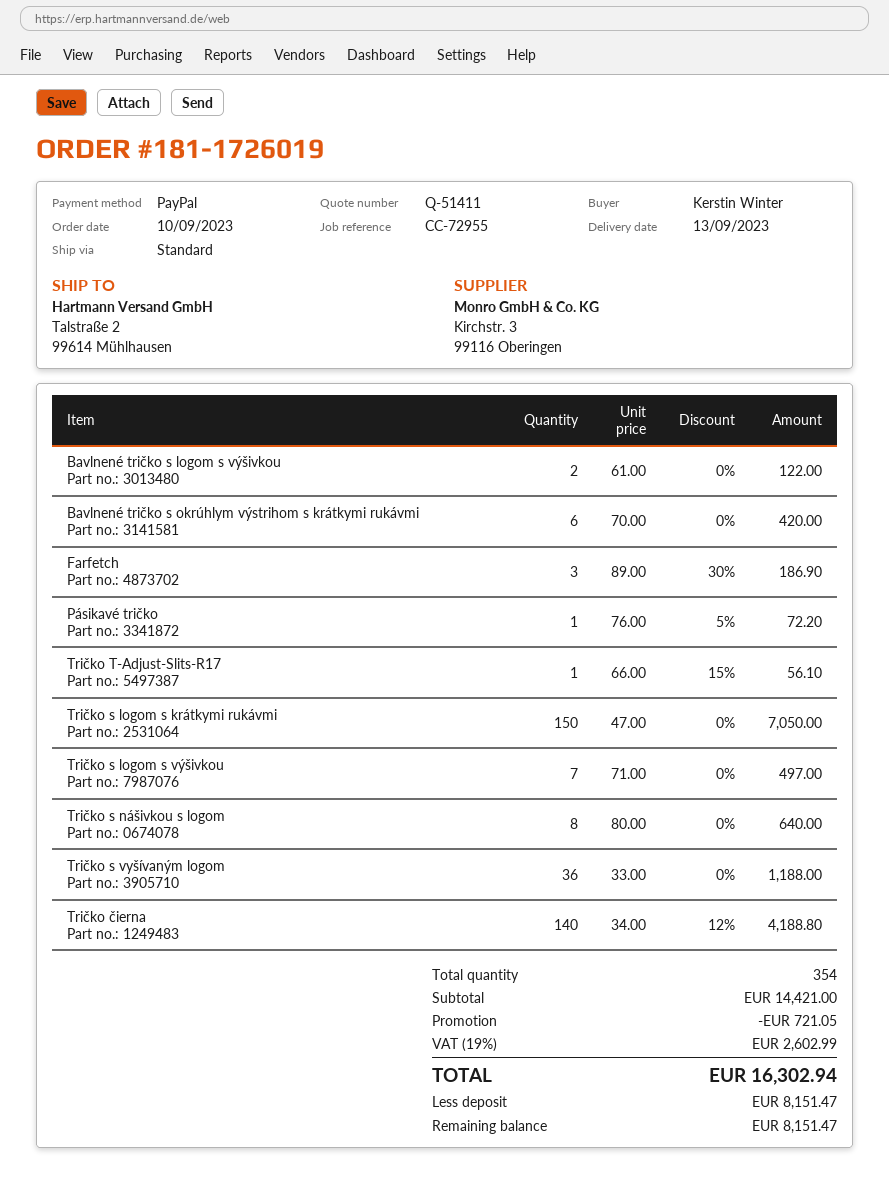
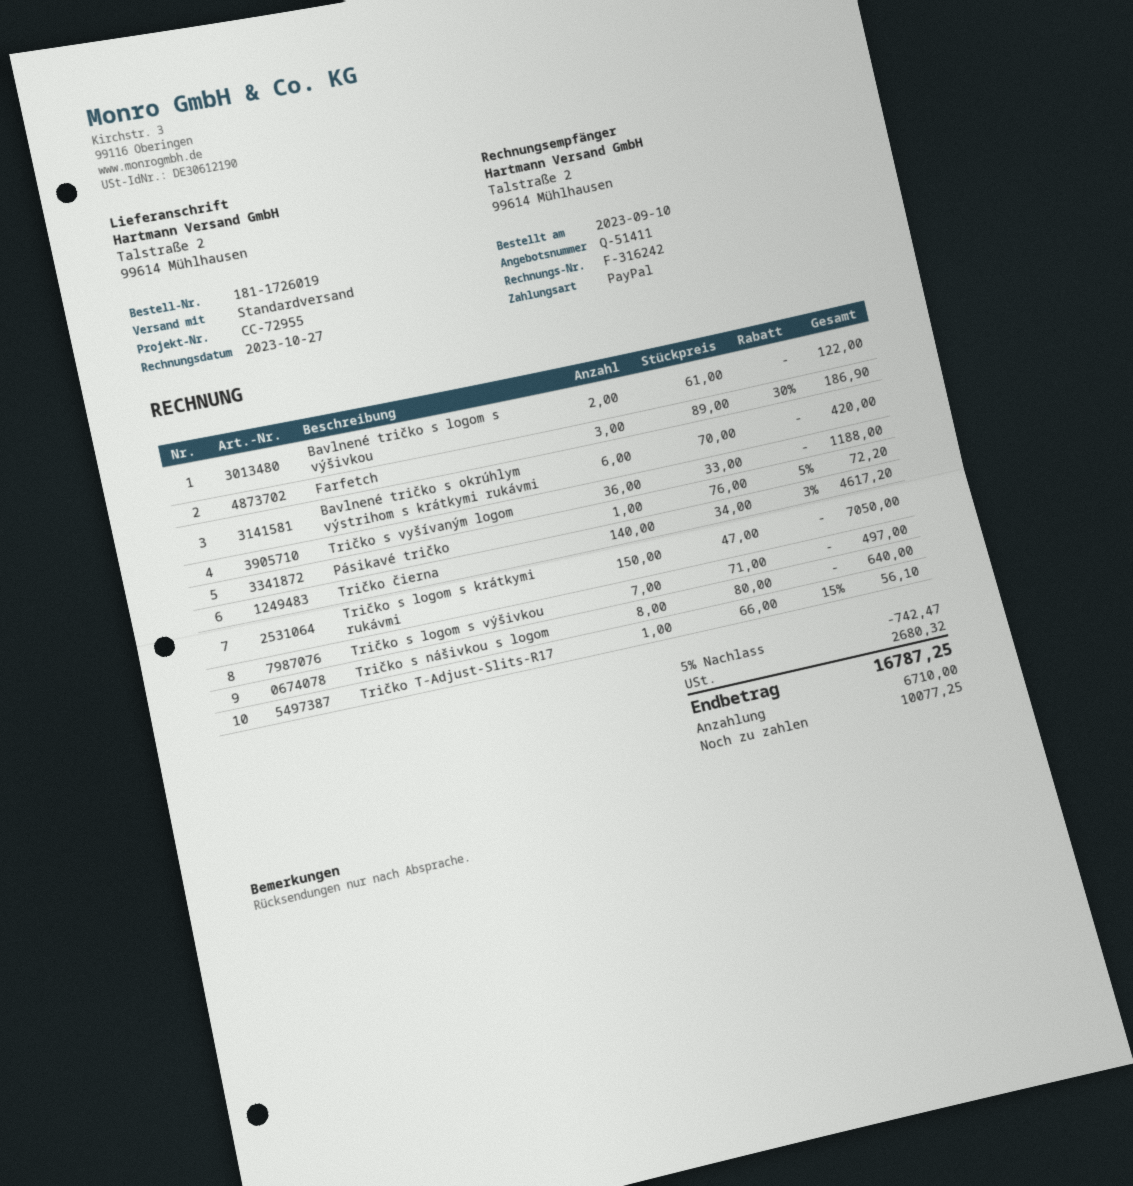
Tričko čierna: 140 x 34.00 - 12% = 4188.80 -> 140 x 34.00 - 3% = 4617.20
discount: 721.05 -> 742.47
tax: 2602.99 -> 2680.32
total: 16302.94 -> 16787.25
deposit: 8151.47 -> 6710.00
balance: 8151.47 -> 10077.25

